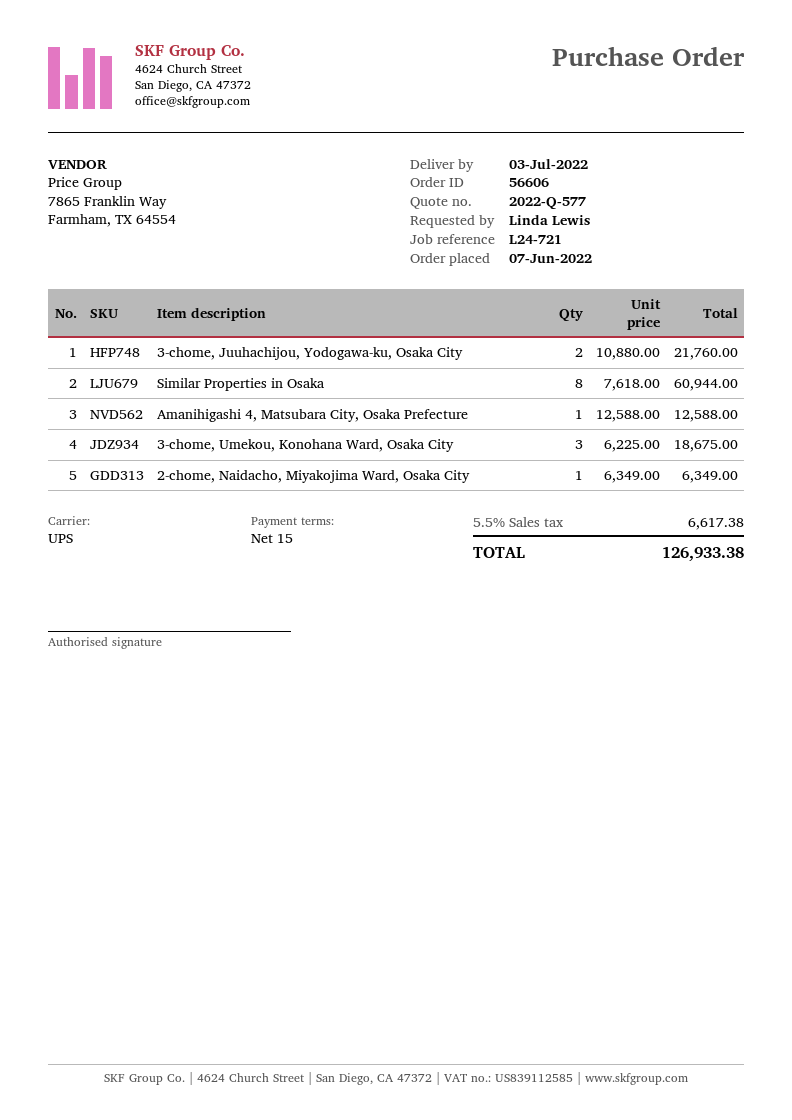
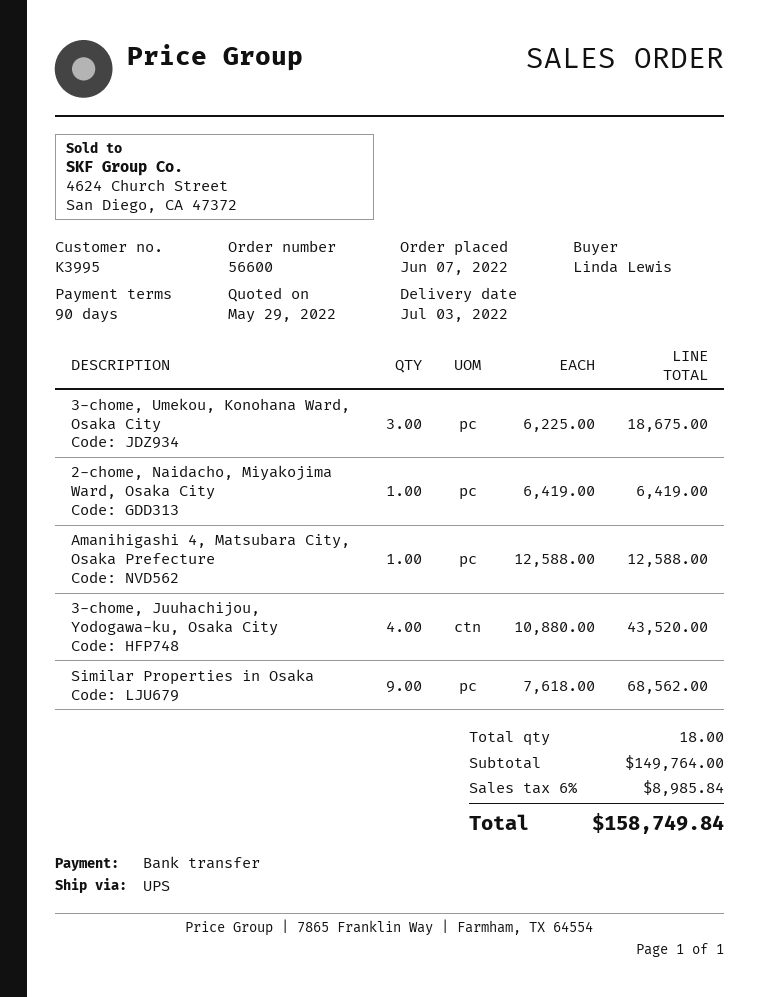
order number: 56606 -> 56600
payment terms: 15 days -> 90 days
3-chome, Juuhachijou, Yodogawa-ku, Osaka City: 2 x 10880.00 = 21760.00 -> 4 x 10880.00 = 43520.00
Similar Properties in Osaka: 8 x 7618.00 = 60944.00 -> 9 x 7618.00 = 68562.00
2-chome, Naidacho, Miyakojima Ward, Osaka City: 1 x 6349.00 = 6349.00 -> 1 x 6419.00 = 6419.00
tax: 5.5% = 6617.38 -> 6% = 8985.84
total: 126933.38 -> 158749.84

